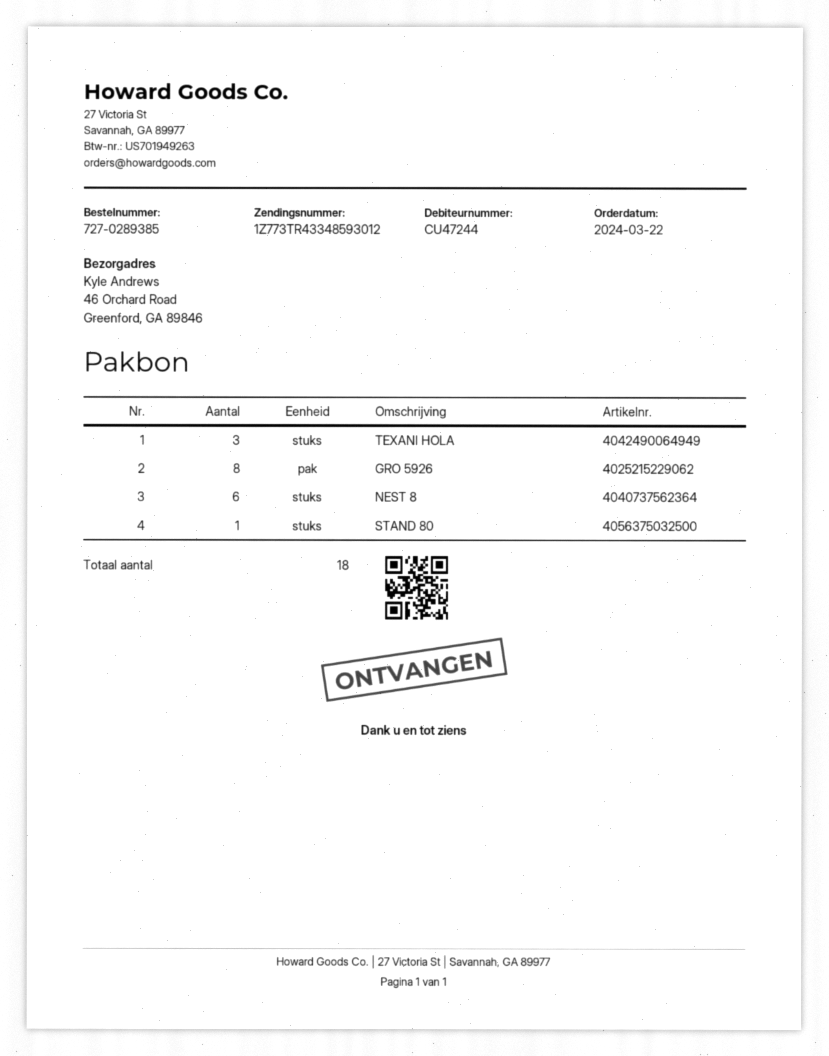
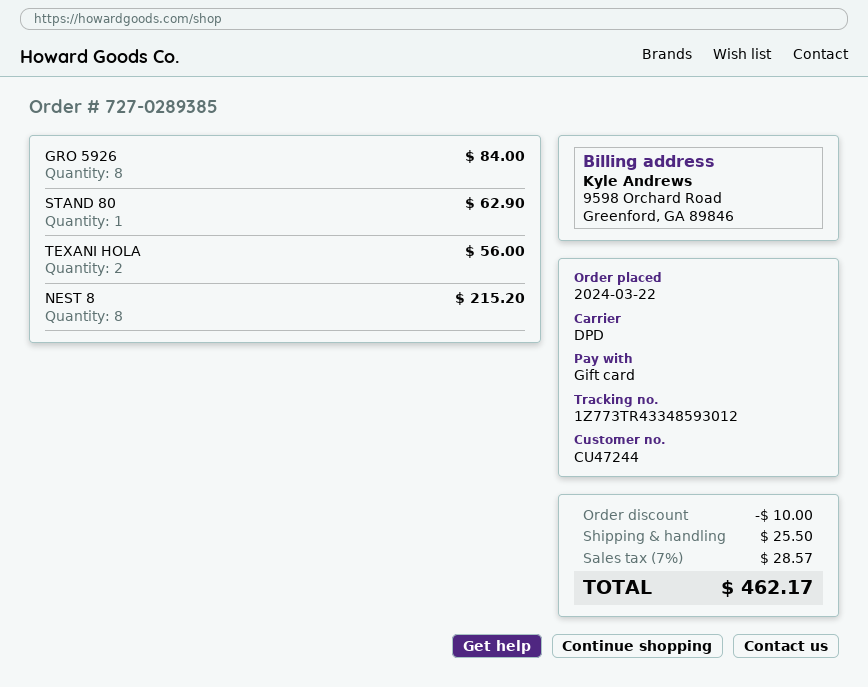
TEXANI HOLA: 3 -> 2
NEST 8: 6 -> 8

